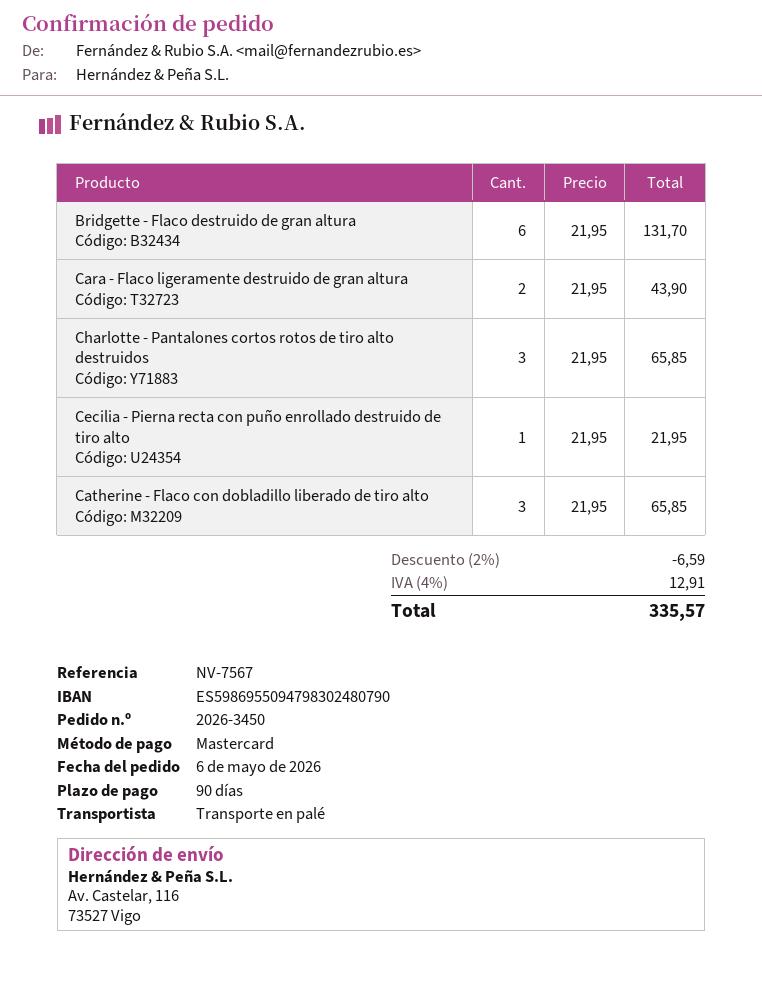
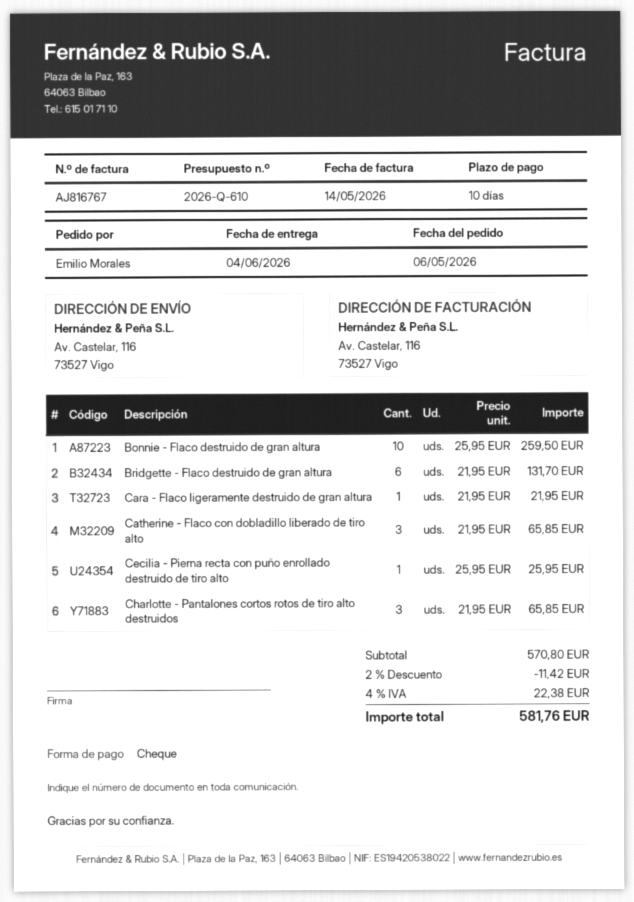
payment terms: 90 days -> 10 days
payment method: Mastercard -> cheque
Cara - Flaco ligeramente destruido de gran altura: 2 x 21.95 = 43.90 -> 1 x 21.95 = 21.95
Cecilia - Pierna recta con puño enrollado destruido de tiro alto: 1 x 21.95 = 21.95 -> 1 x 25.95 = 25.95
Bonnie - Flaco destruido de gran altura: none -> 10 x 25.95 = 259.50
discount: 2% = 6.59 -> 2% = 11.42
tax: 4% = 12.91 -> 4% = 22.38
total: 335.57 -> 581.76

